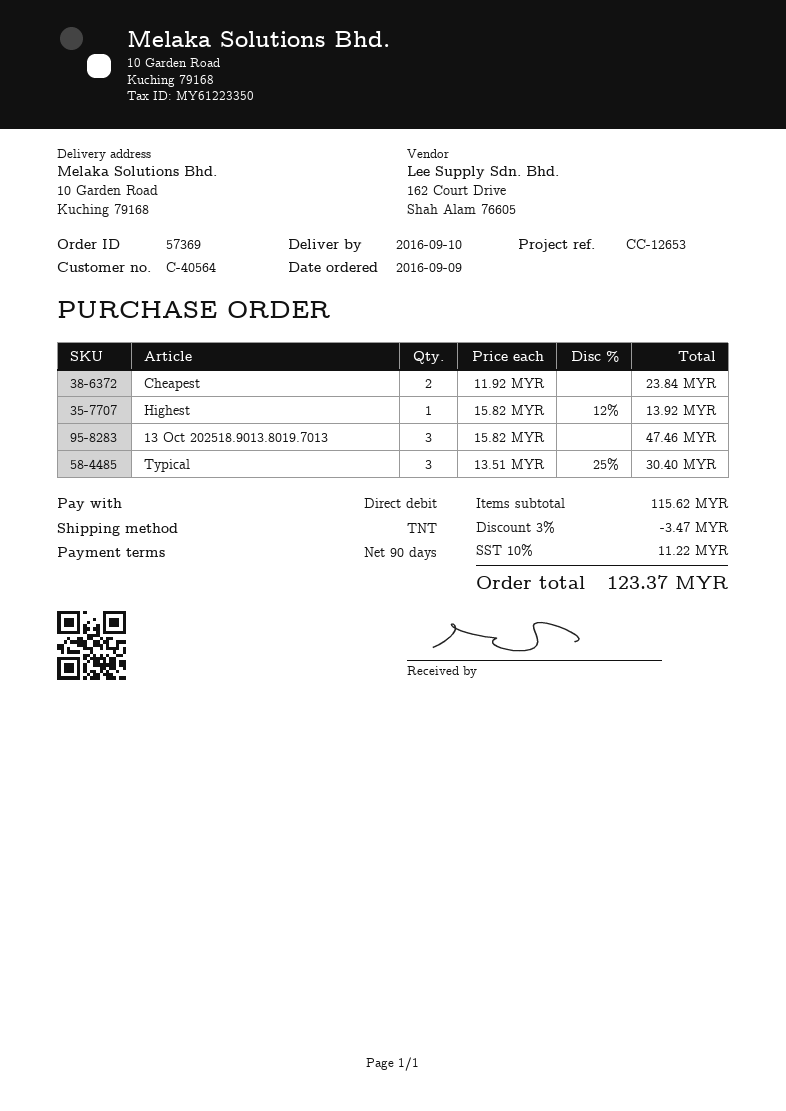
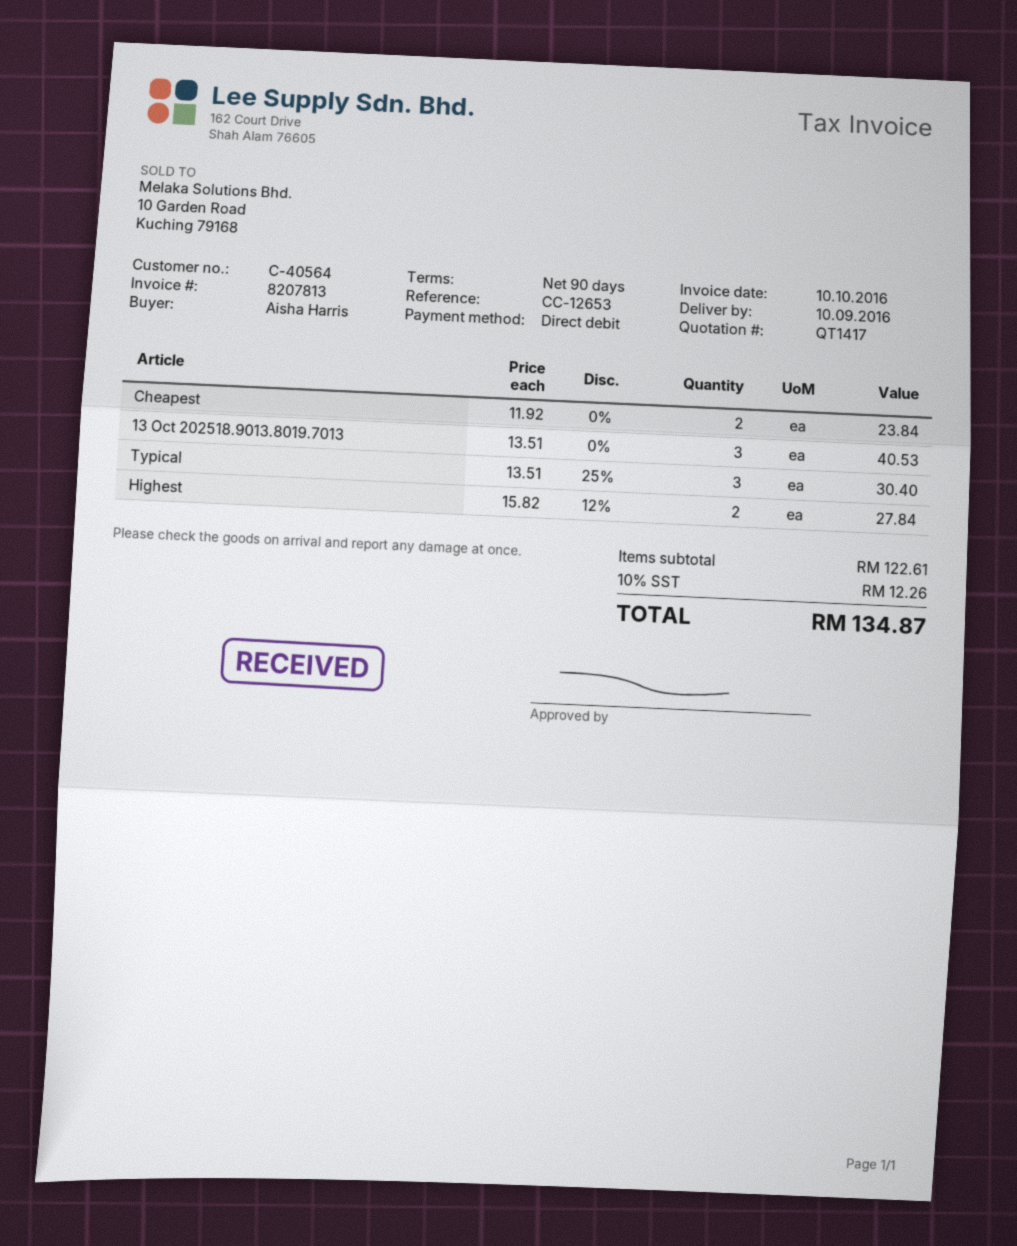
Highest: 1 x 15.82 - 12% = 13.92 -> 2 x 15.82 - 12% = 27.84
13 Oct 202518.9013.8019.7013: 3 x 15.82 = 47.46 -> 3 x 13.51 = 40.53
subtotal: 115.62 -> 122.61
discount: 3% = 3.47 -> none
tax: 10% = 11.22 -> 10% = 12.26
total: 123.37 -> 134.87

